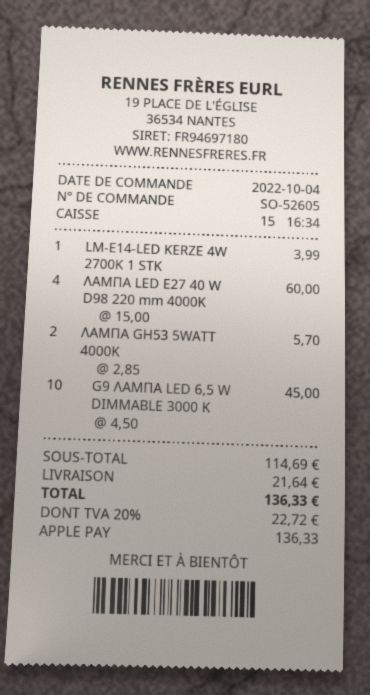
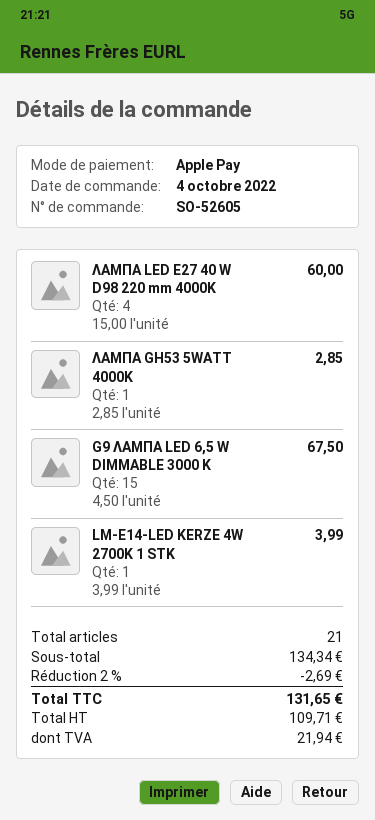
ΛΑΜΠΑ GH53 5WATT 4000K: 2 x 2.85 = 5.70 -> 1 x 2.85 = 2.85
G9 ΛΑΜΠΑ LED 6,5 W DIMMABLE 3000 K: 10 x 4.50 = 45.00 -> 15 x 4.50 = 67.50
subtotal: 114.69 -> 134.34
discount: none -> 2% = 2.69
shipping: 21.64 -> none
tax: 22.72 -> 21.94
total: 136.33 -> 131.65

